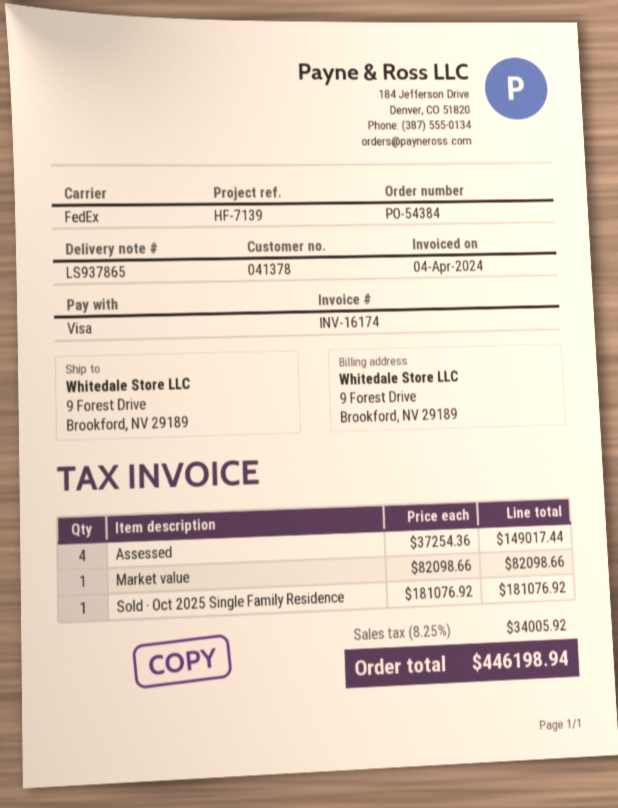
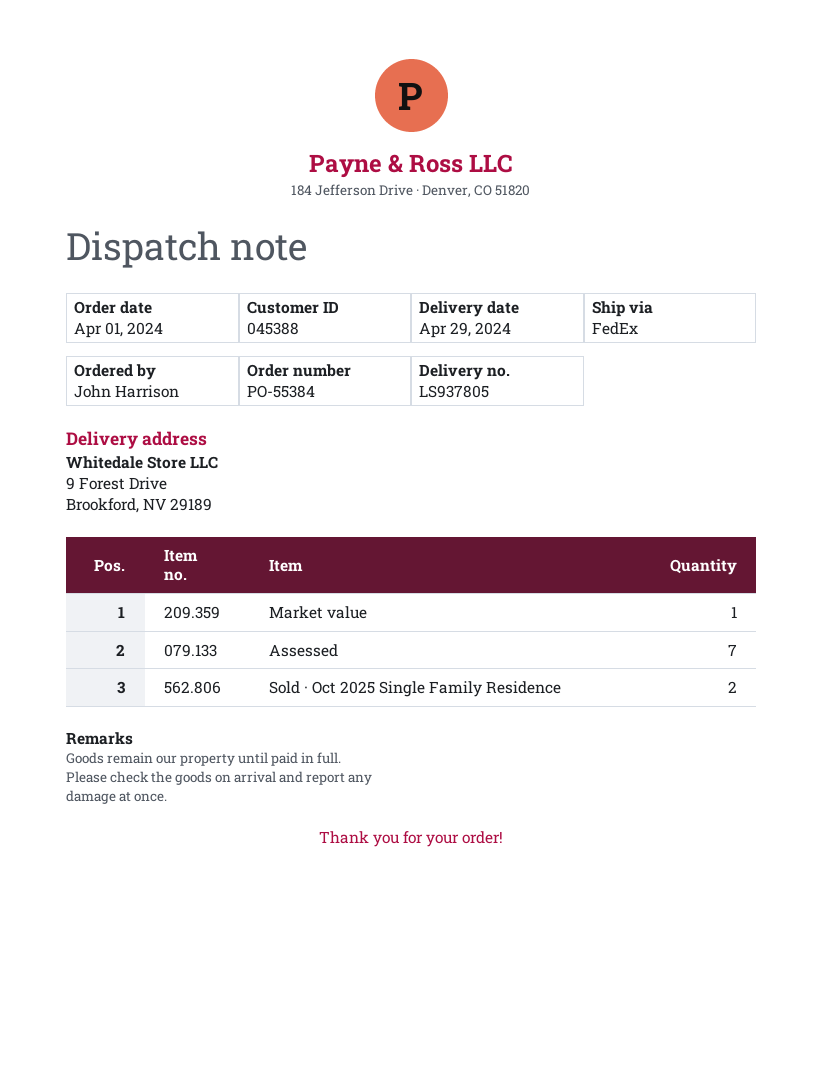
order number: PO-54384 -> PO-55384
delivery note number: LS937865 -> LS937805
customer number: 041378 -> 045388
Assessed: 4 -> 7
Sold · Oct 2025 Single Family Residence: 1 -> 2

